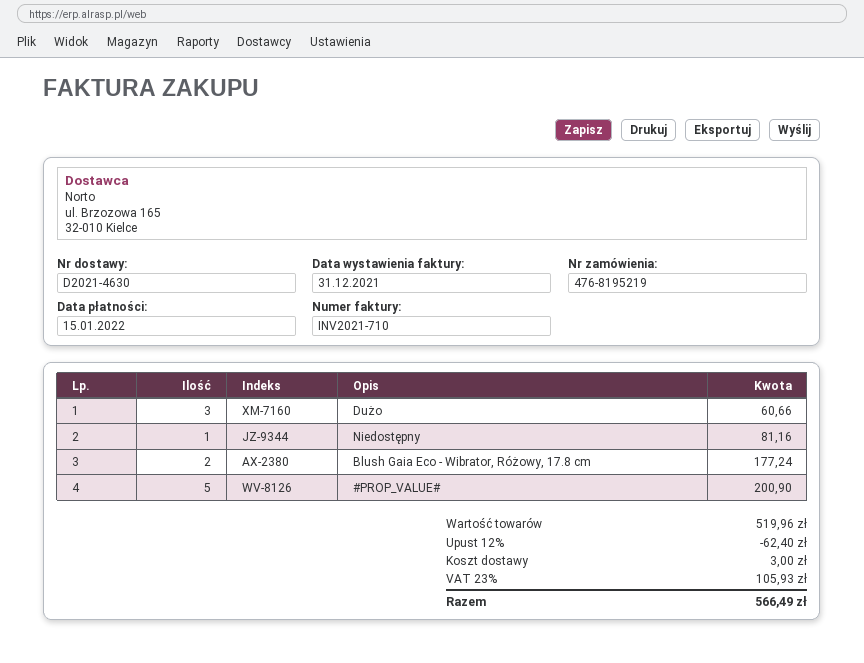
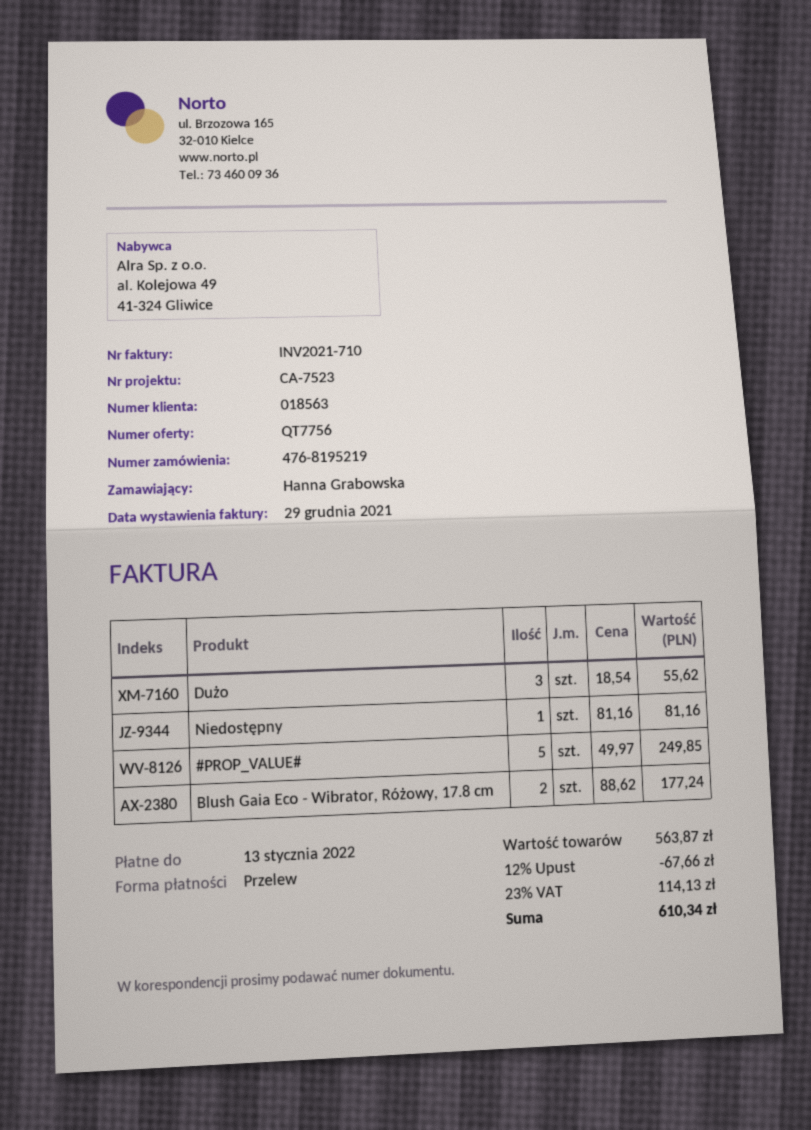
invoice date: 2021-12-31 -> 2021-12-29
due date: 2022-01-15 -> 2022-01-13
Dużo: 3 for 60.66 -> 3 for 55.62
#PROP_VALUE#: 5 for 200.90 -> 5 for 249.85
subtotal: 519.96 -> 563.87
discount: 12% = 62.40 -> 12% = 67.66
shipping: 3.00 -> none
tax: 23% = 105.93 -> 23% = 114.13
total: 566.49 -> 610.34

